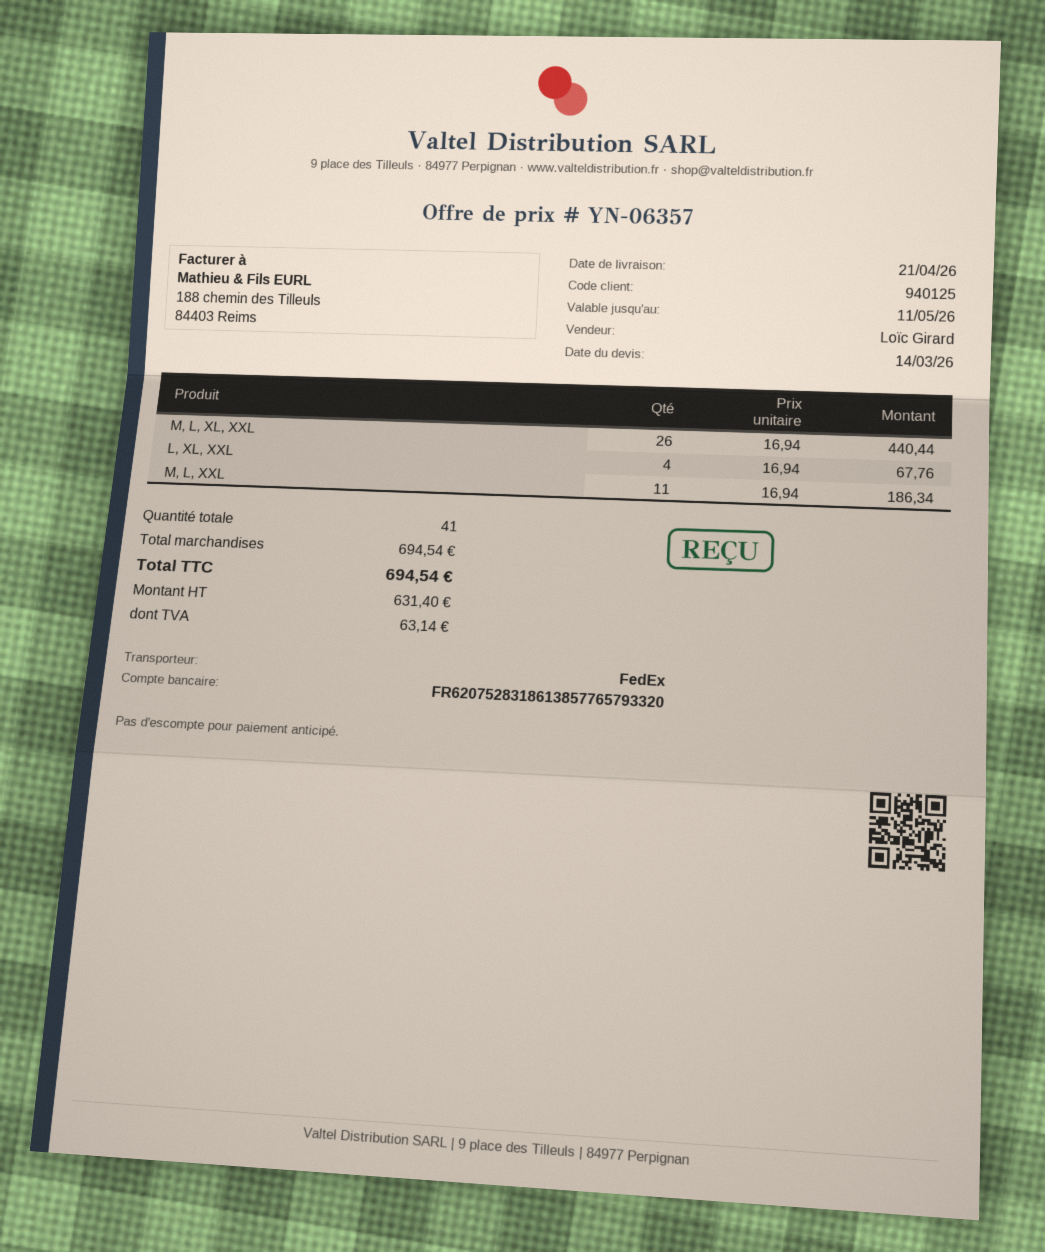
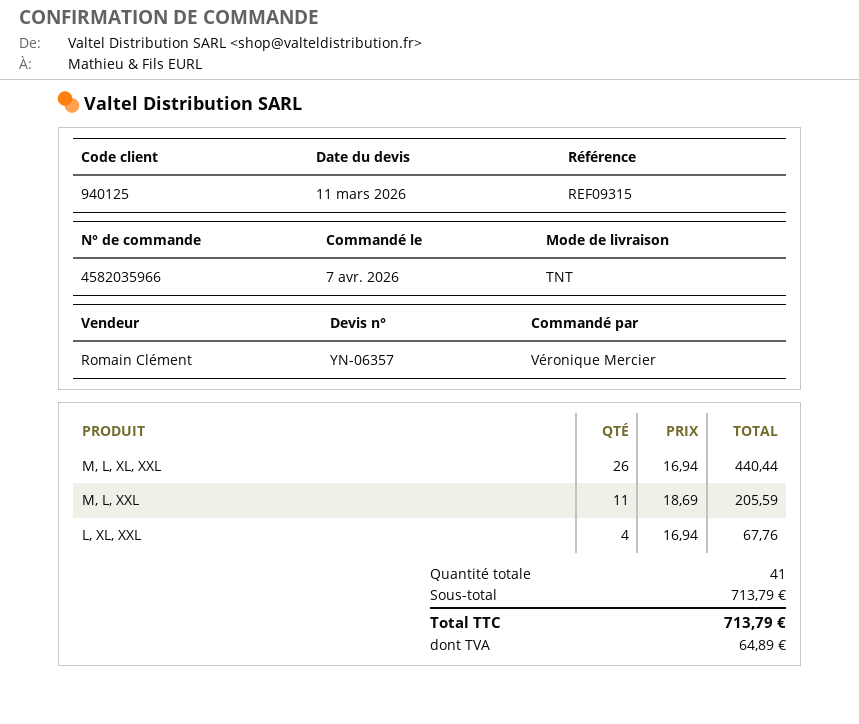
quote date: 2026-03-14 -> 2026-03-11
sales rep: Loïc Girard -> Romain Clément
shipping method: FedEx -> TNT
M, L, XXL: 11 x 16.94 = 186.34 -> 11 x 18.69 = 205.59
subtotal: 694.54 -> 713.79
tax: 63.14 -> 64.89
total: 694.54 -> 713.79

